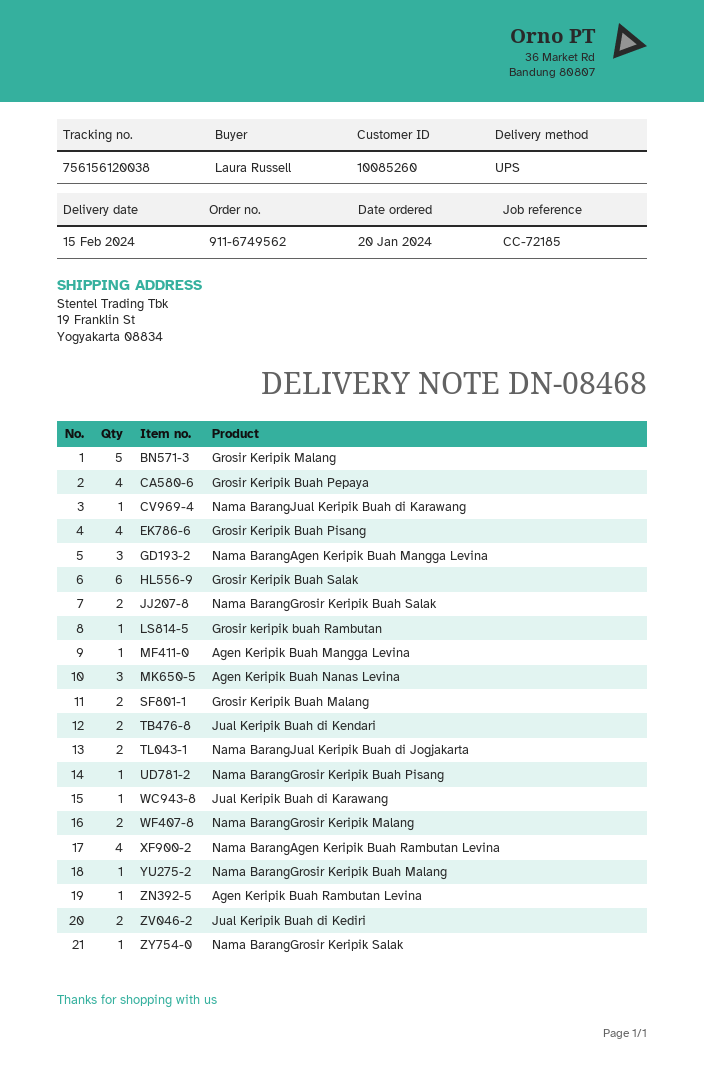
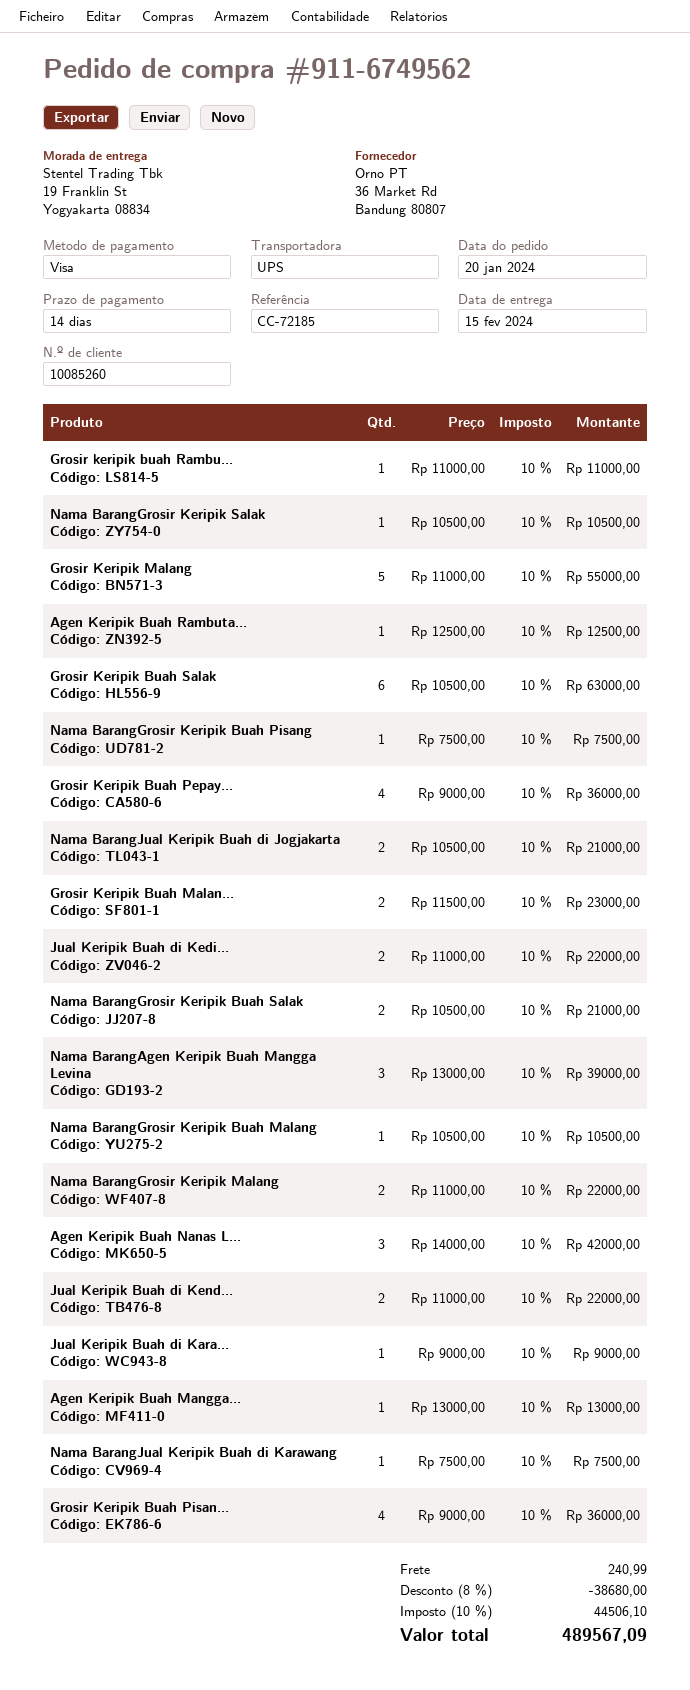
Nama BarangAgen Keripik Buah Rambutan Levina: 4 -> none

